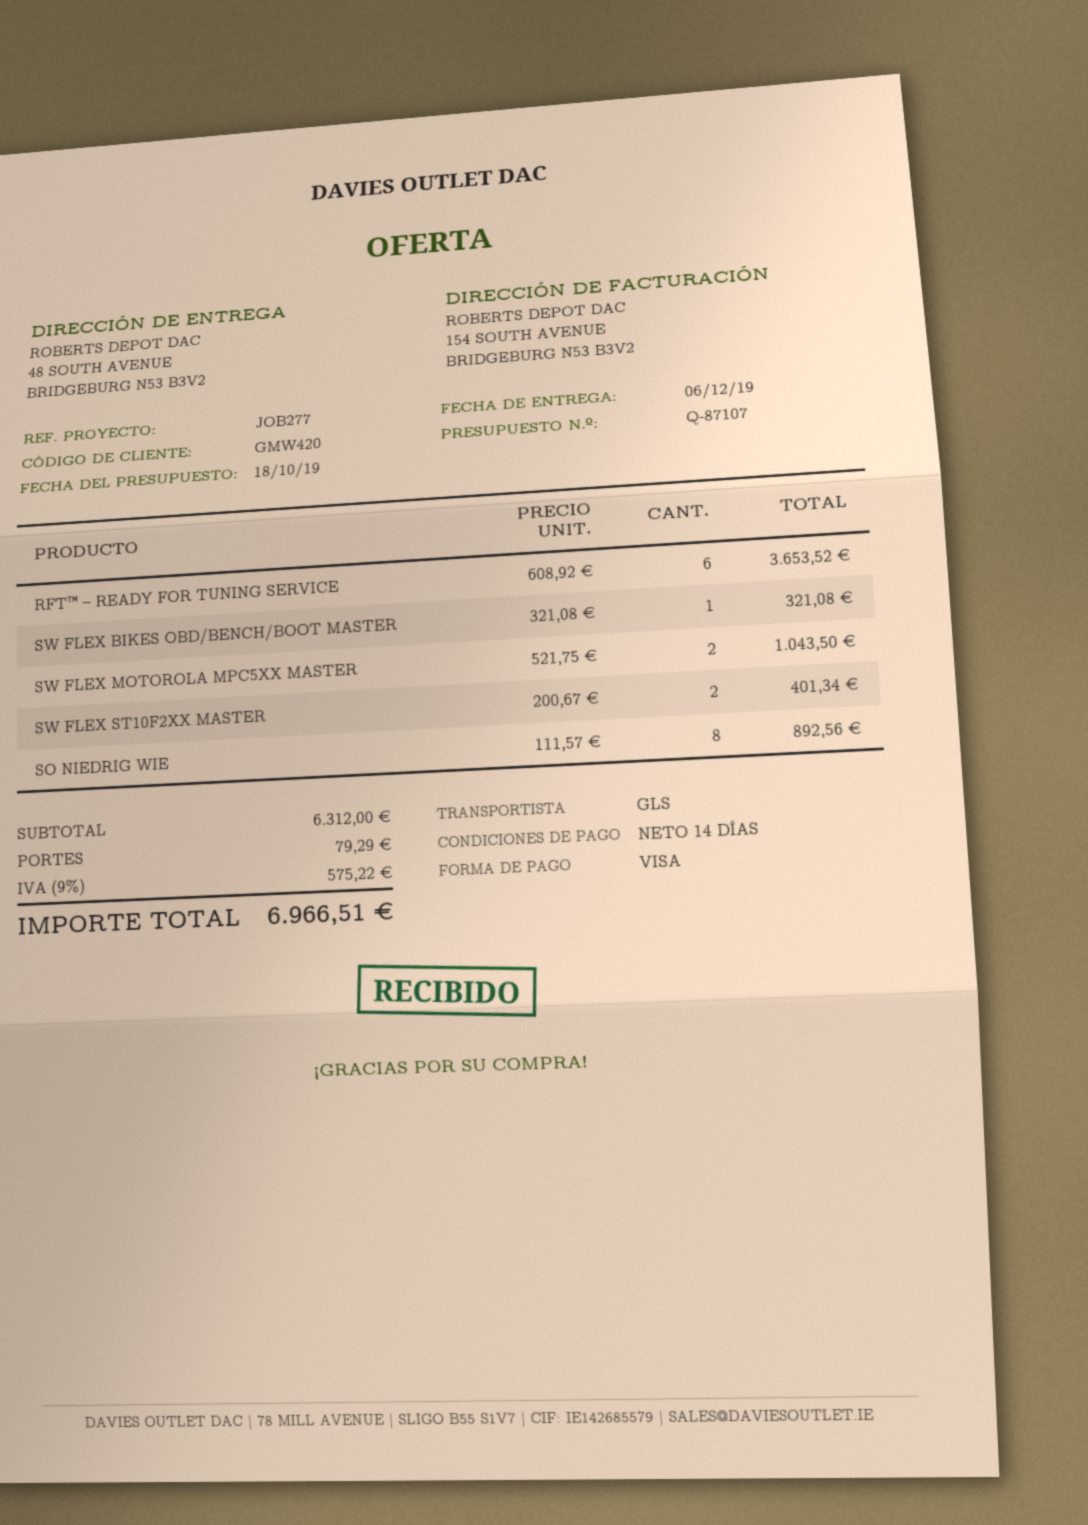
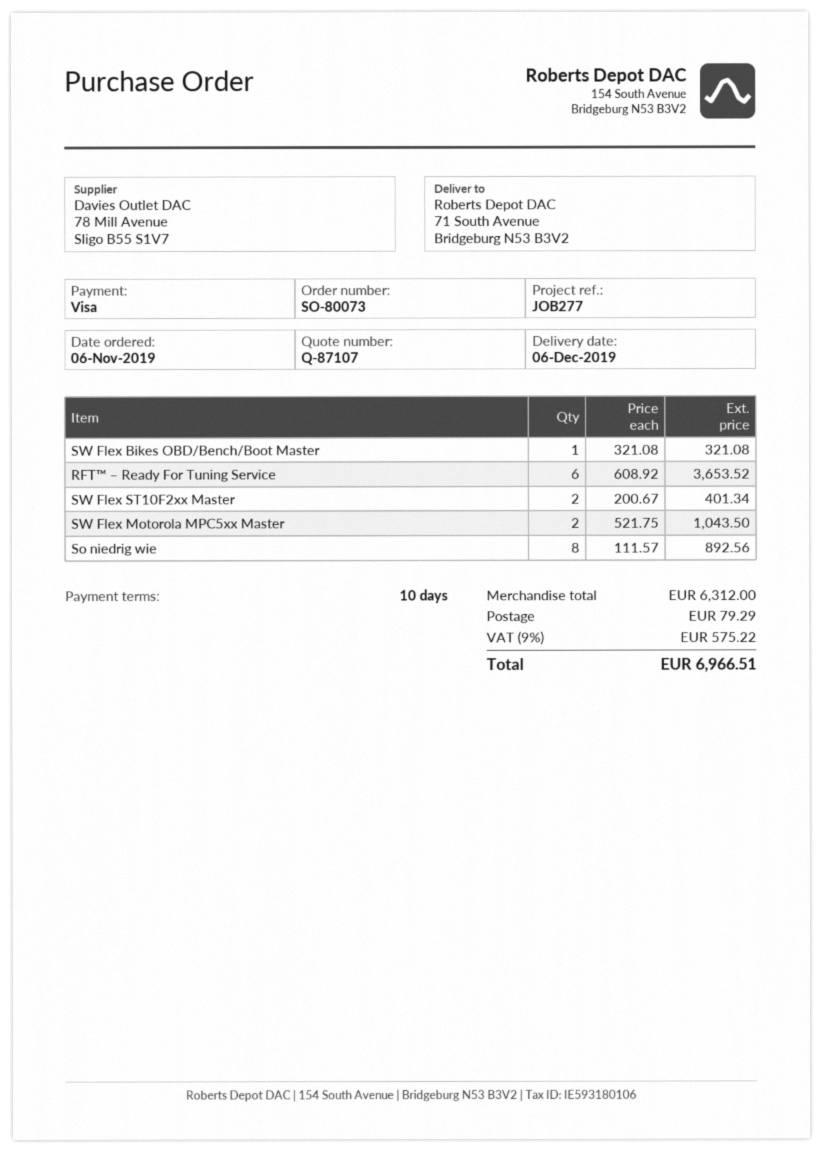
payment terms: 14 days -> 10 days
ship to: 48 SOUTH AVENUE, BRIDGEBURG N53 B3V2 -> 71 South Avenue, Bridgeburg N53 B3V2

